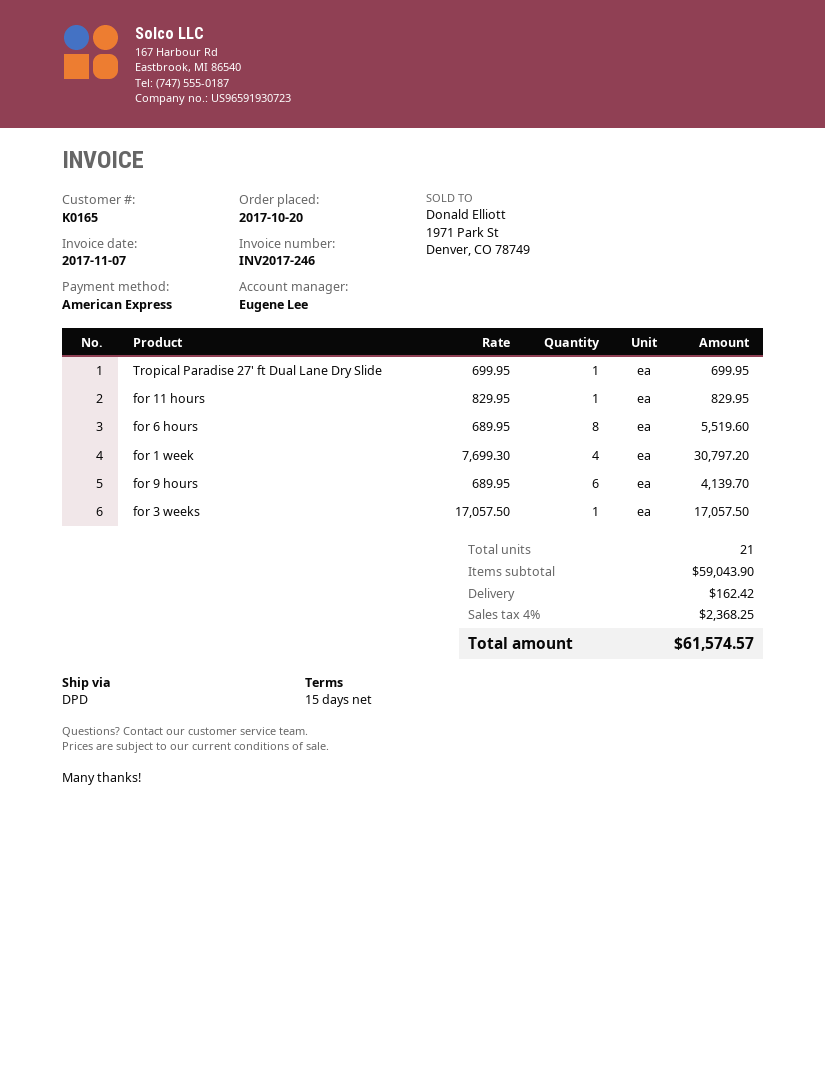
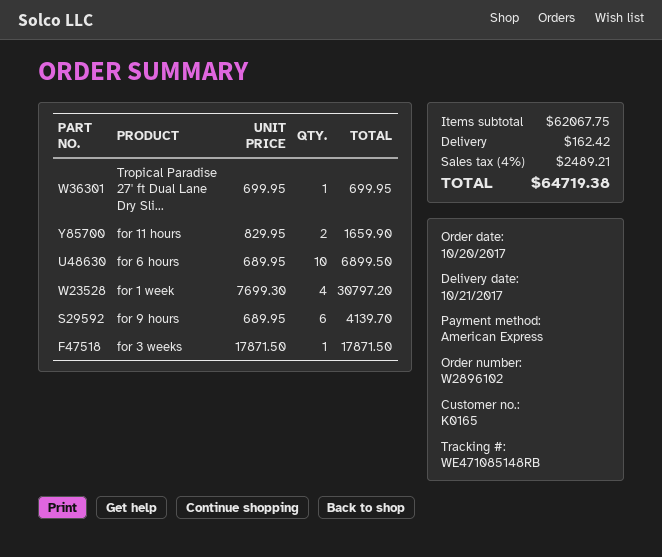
for 11 hours: 1 x 829.95 = 829.95 -> 2 x 829.95 = 1659.90
for 6 hours: 8 x 689.95 = 5519.60 -> 10 x 689.95 = 6899.50
for 3 weeks: 1 x 17057.50 = 17057.50 -> 1 x 17871.50 = 17871.50
subtotal: 59043.90 -> 62067.75
tax: 4% = 2368.25 -> 4% = 2489.21
total: 61574.57 -> 64719.38

